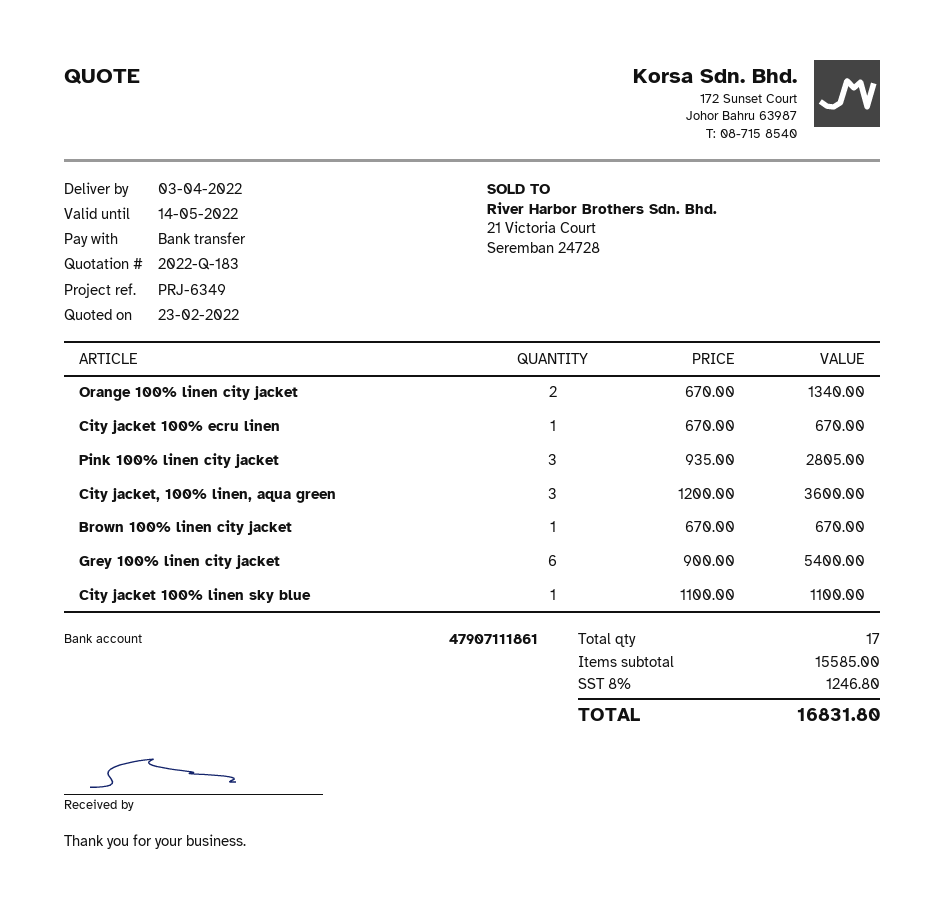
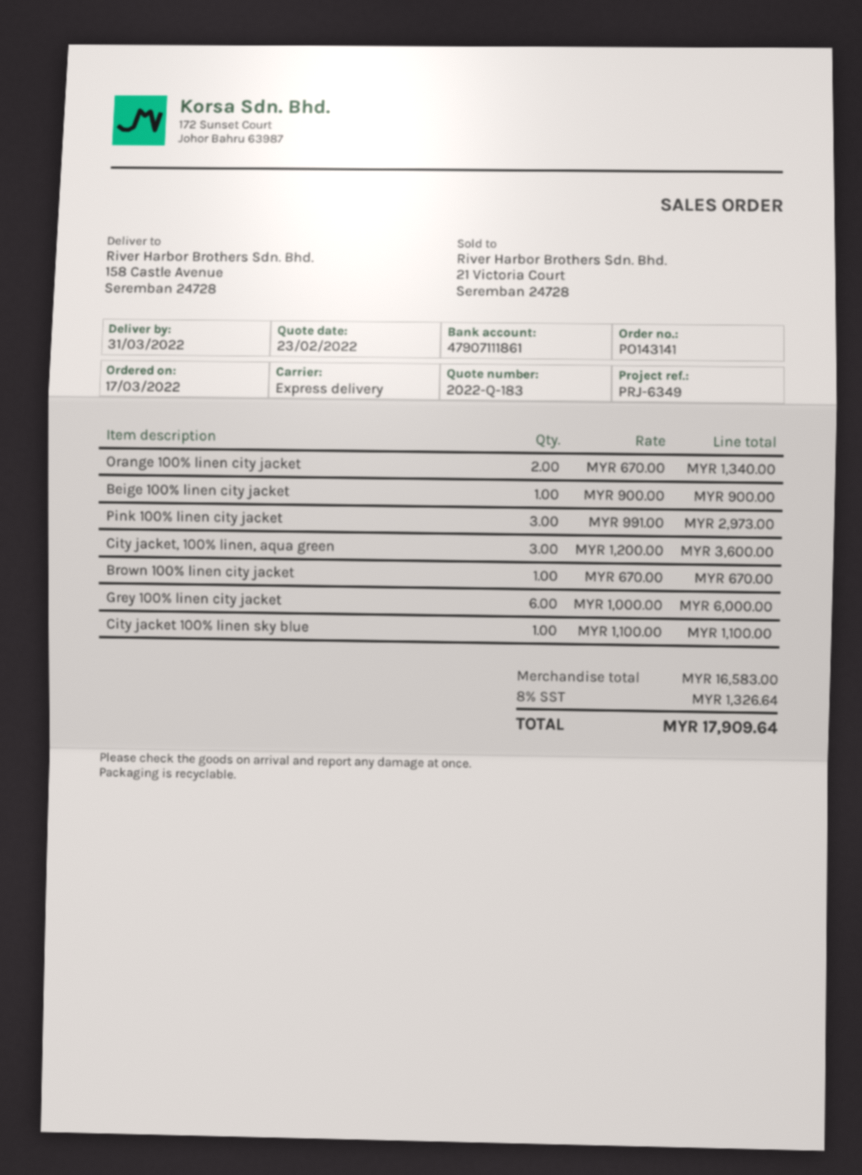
delivery date: 2022-04-03 -> 2022-03-31
City jacket 100% ecru linen: 1 x 670.00 = 670.00 -> none
Pink 100% linen city jacket: 3 x 935.00 = 2805.00 -> 3 x 991.00 = 2973.00
Grey 100% linen city jacket: 6 x 900.00 = 5400.00 -> 6 x 1000.00 = 6000.00
Beige 100% linen city jacket: none -> 1 x 900.00 = 900.00
subtotal: 15585.00 -> 16583.00
tax: 8% = 1246.80 -> 8% = 1326.64
total: 16831.80 -> 17909.64

